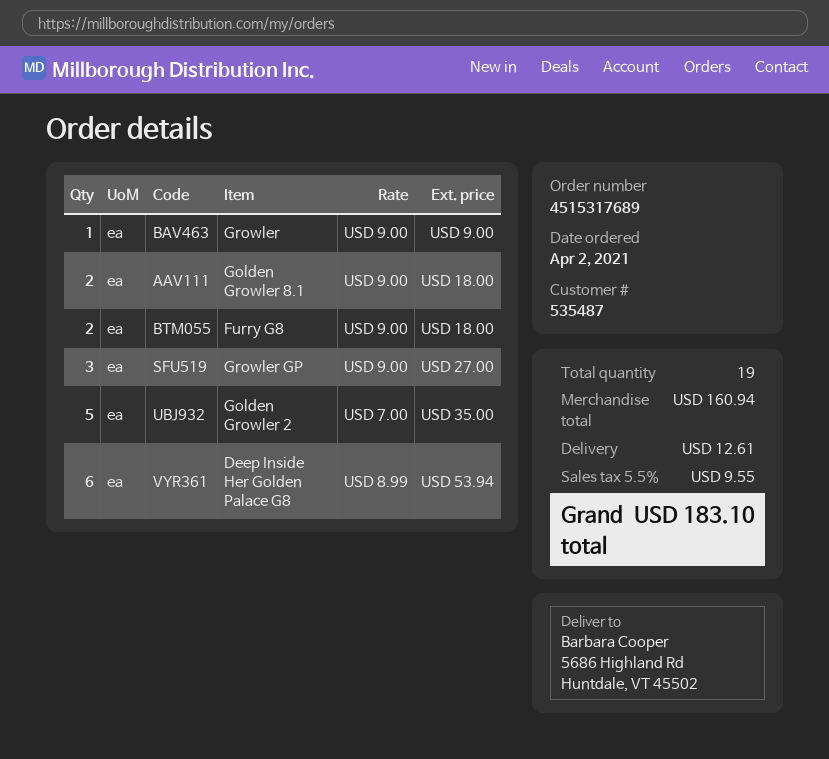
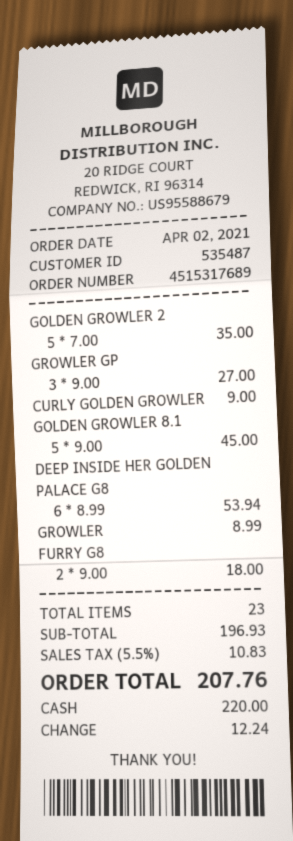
Growler: 1 x 9.00 = 9.00 -> 1 x 8.99 = 8.99
Golden Growler 8.1: 2 x 9.00 = 18.00 -> 5 x 9.00 = 45.00
CURLY GOLDEN GROWLER: none -> 1 x 9.00 = 9.00
total quantity: 19 -> 23
subtotal: 160.94 -> 196.93
shipping: 12.61 -> none
tax: 5.5% = 9.55 -> 5.5% = 10.83
total: 183.10 -> 207.76

